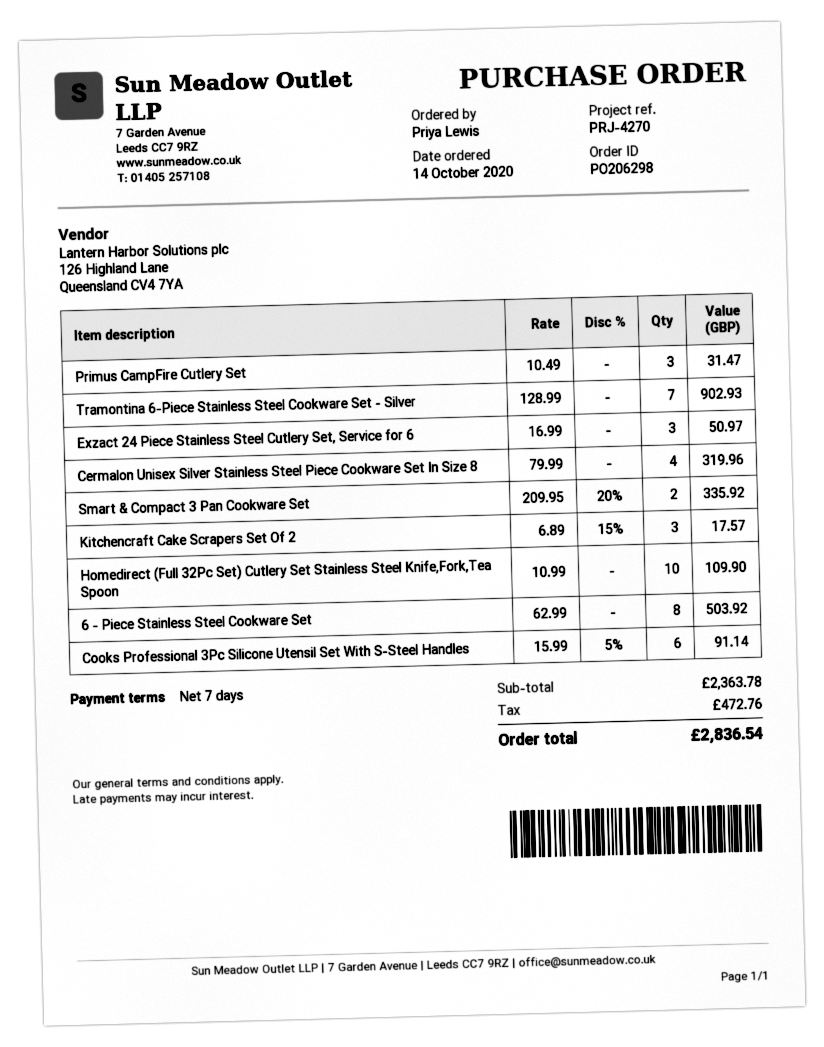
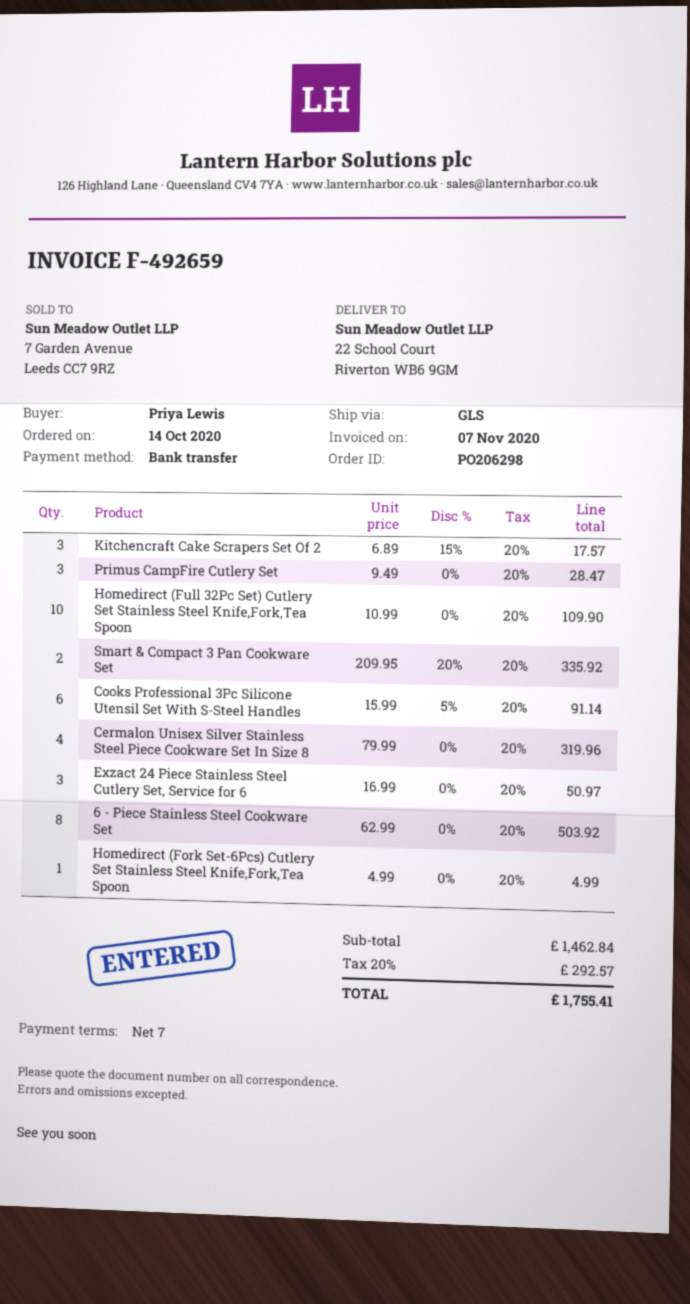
Primus CampFire Cutlery Set: 3 x 10.49 = 31.47 -> 3 x 9.49 = 28.47
Tramontina 6-Piece Stainless Steel Cookware Set - Silver: 7 x 128.99 = 902.93 -> none
Homedirect (Fork Set-6Pcs) Cutlery Set Stainless Steel Knife,Fork,Tea Spoon: none -> 1 x 4.99 = 4.99
subtotal: 2363.78 -> 1462.84
tax: 472.76 -> 292.57
total: 2836.54 -> 1755.41

